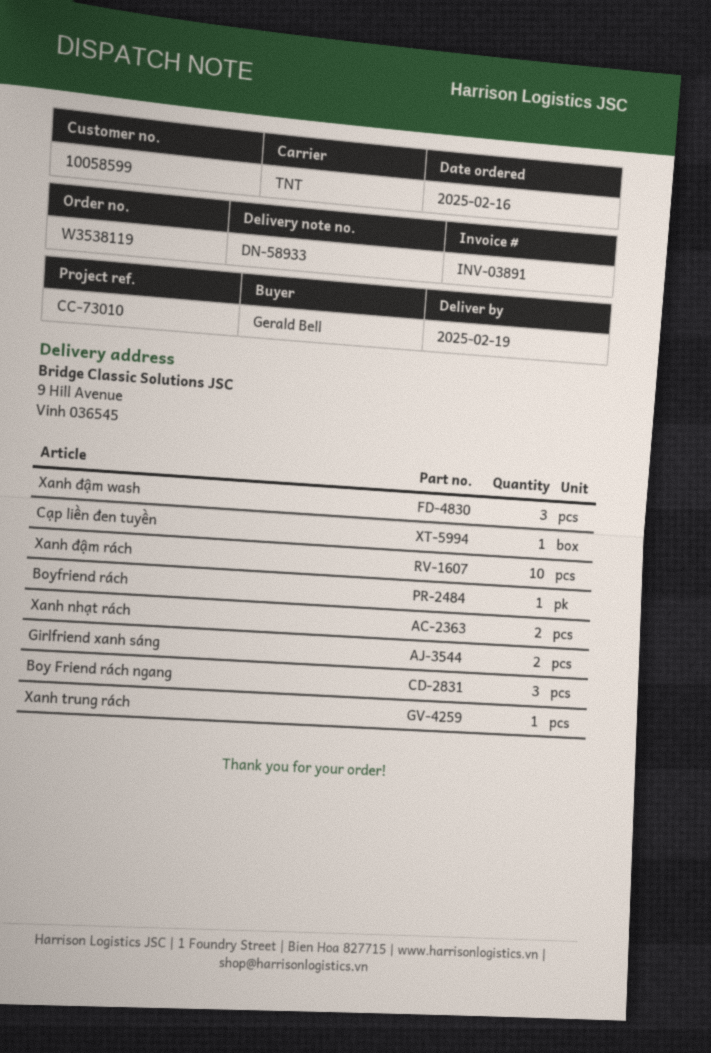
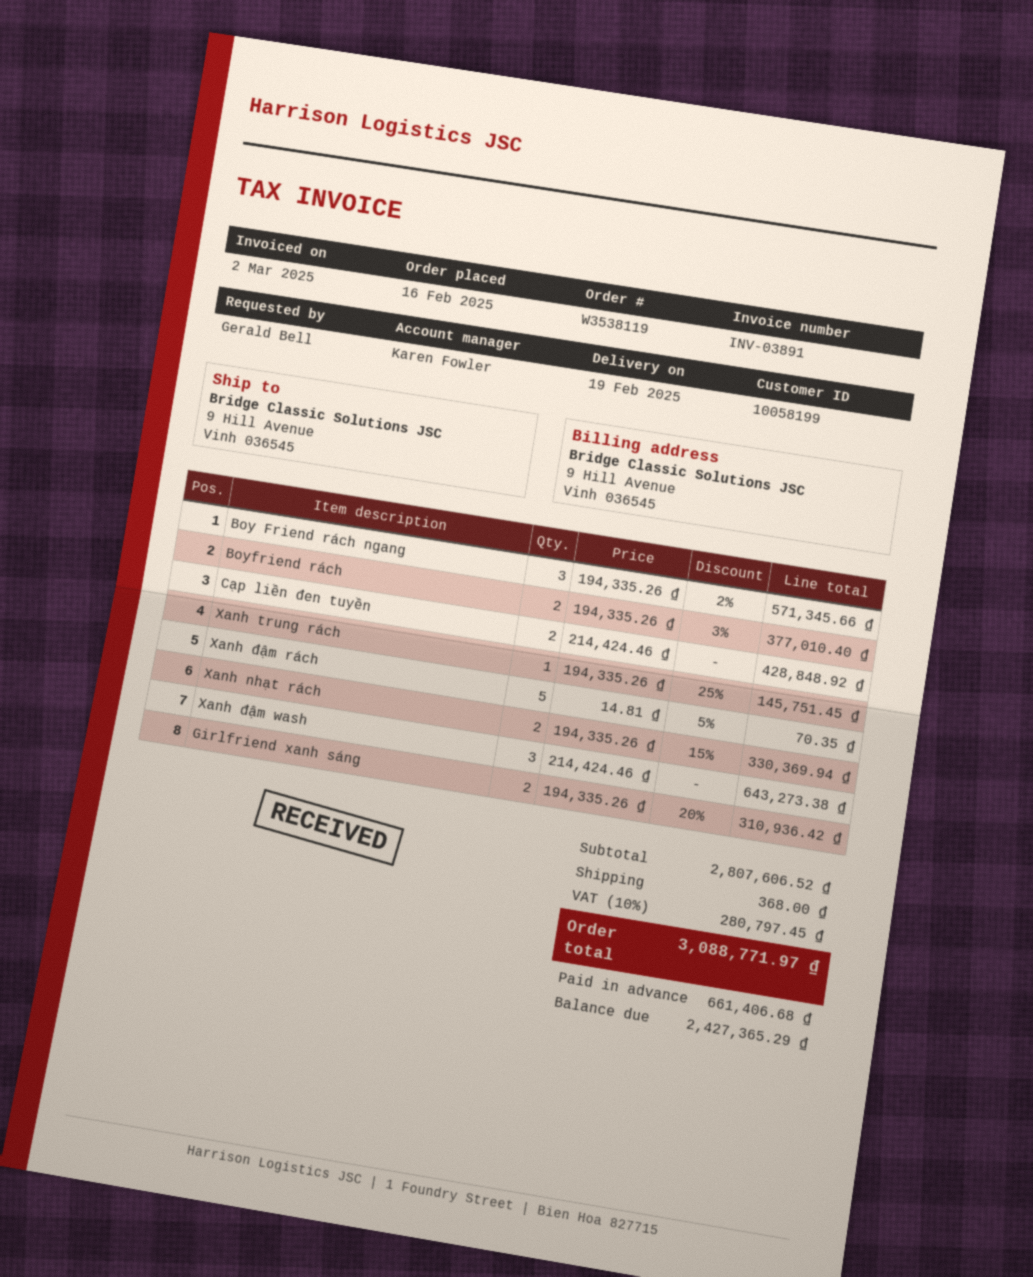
customer number: 10058599 -> 10058199
Cạp liền đen tuyền: 1 -> 2
Xanh đậm rách: 10 -> 5
Boyfriend rách: 1 -> 2

